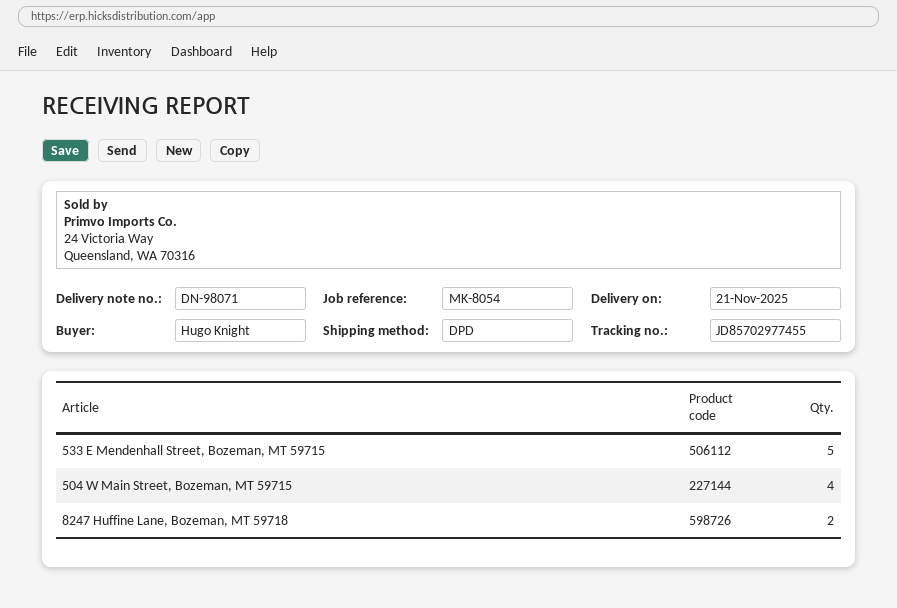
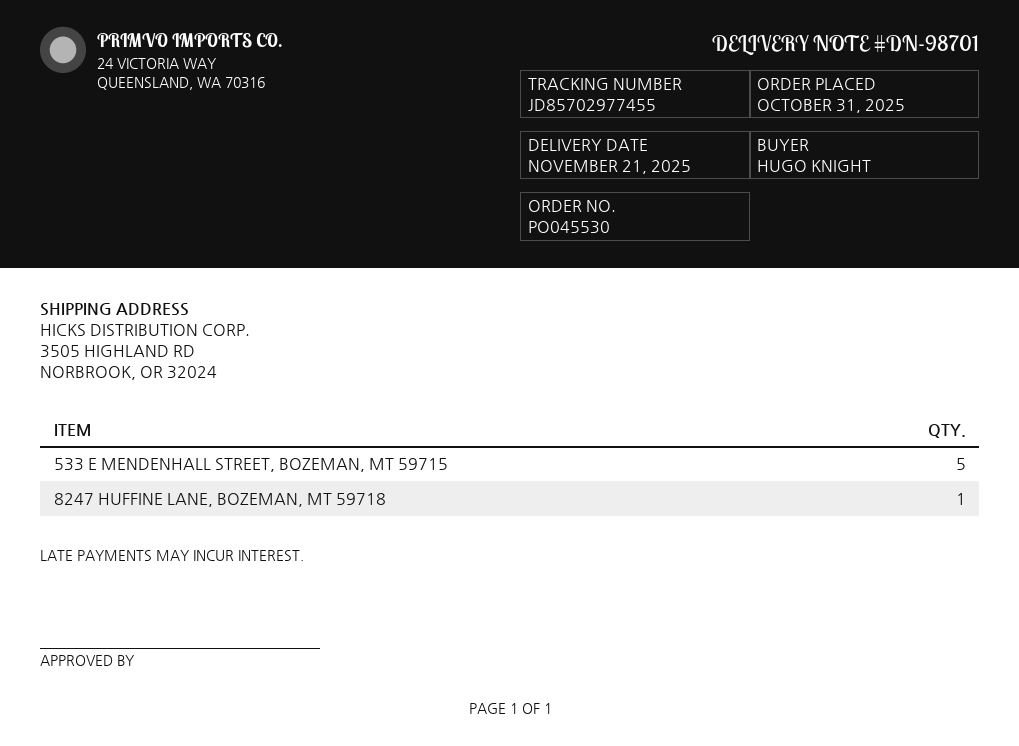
delivery note number: DN-98071 -> DN-98701
504 W Main Street, Bozeman, MT 59715: 4 -> none
8247 Huffine Lane, Bozeman, MT 59718: 2 -> 1

